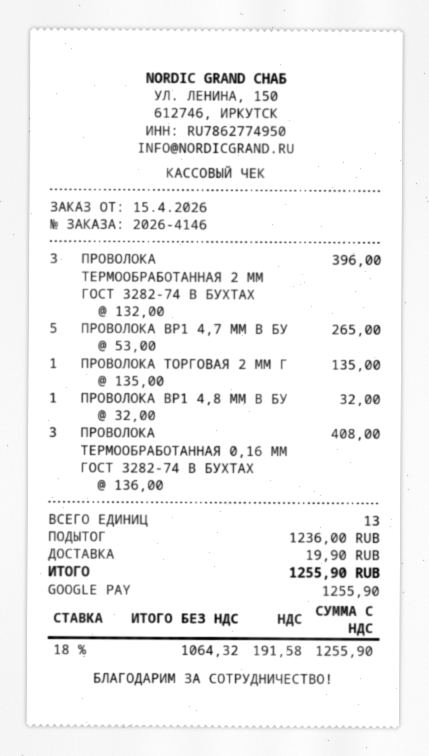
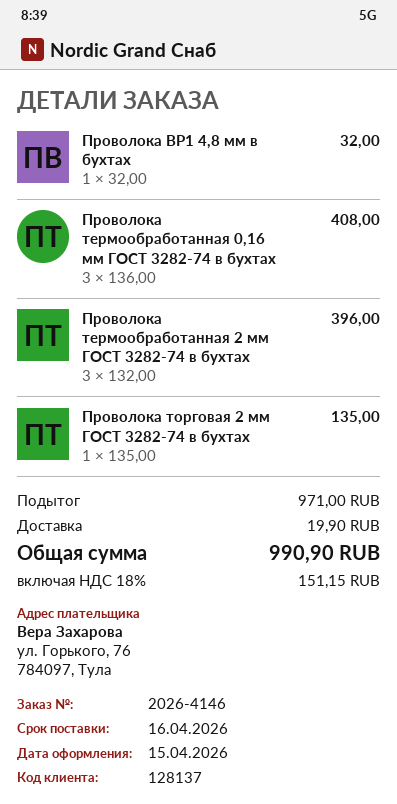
ПРОВОЛОКА ВР1 4,7 ММ В БУ: 5 x 53.00 = 265.00 -> none
subtotal: 1236.00 -> 971.00
tax: 18% = 191.58 -> 18% = 151.15
total: 1255.90 -> 990.90

